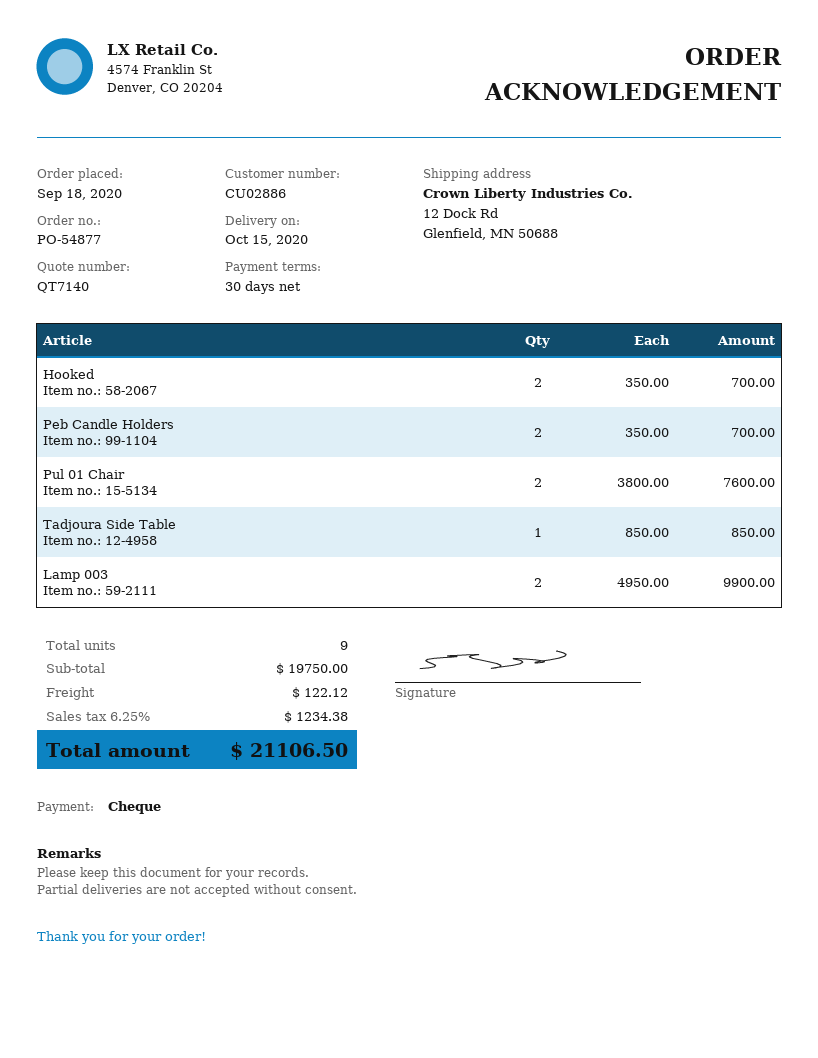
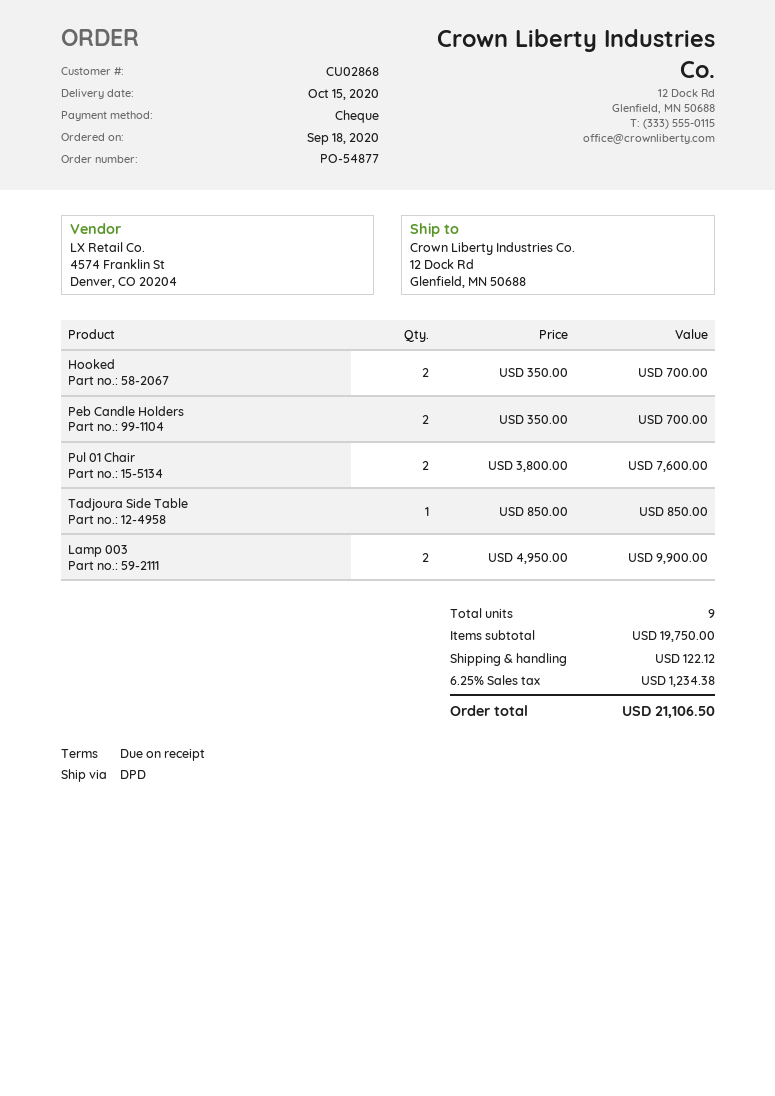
payment terms: 30 days -> on receipt
customer number: CU02886 -> CU02868

